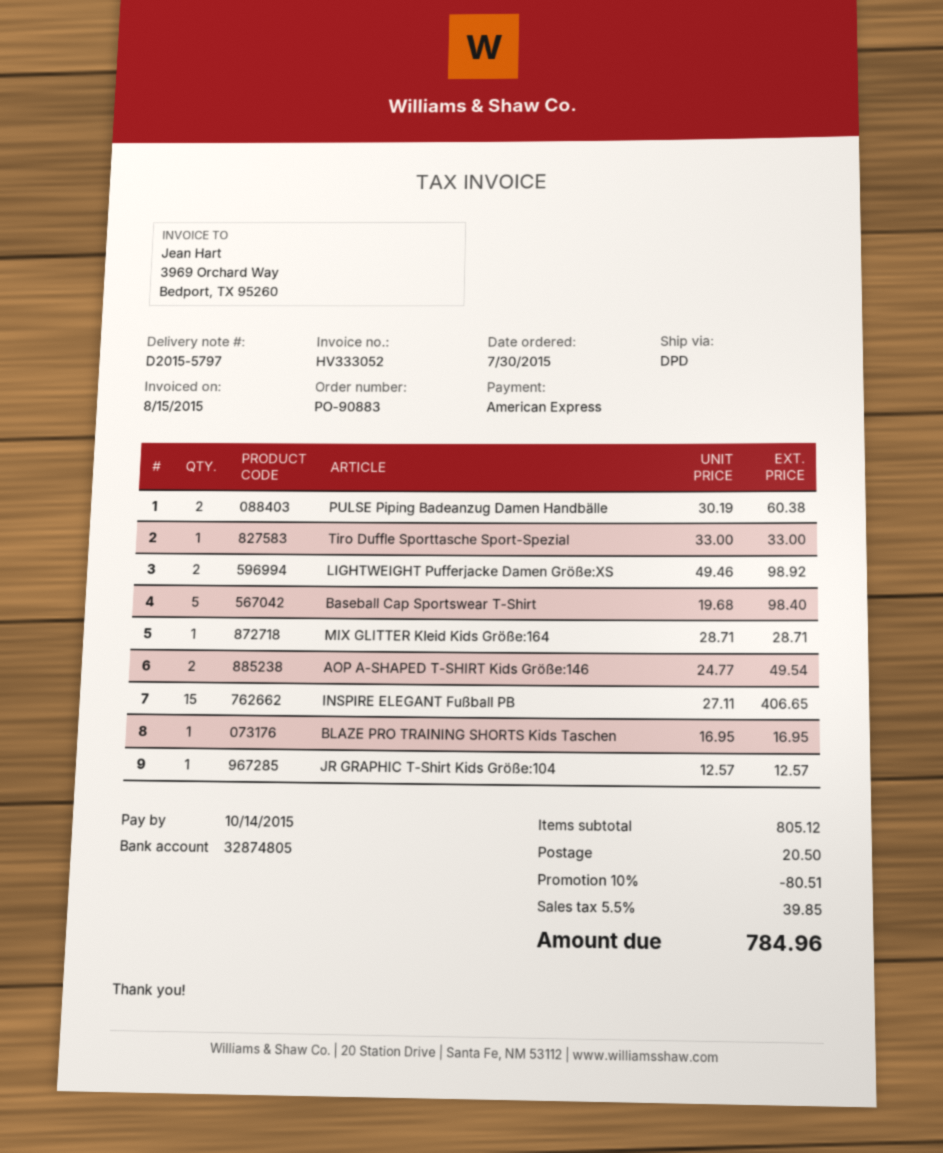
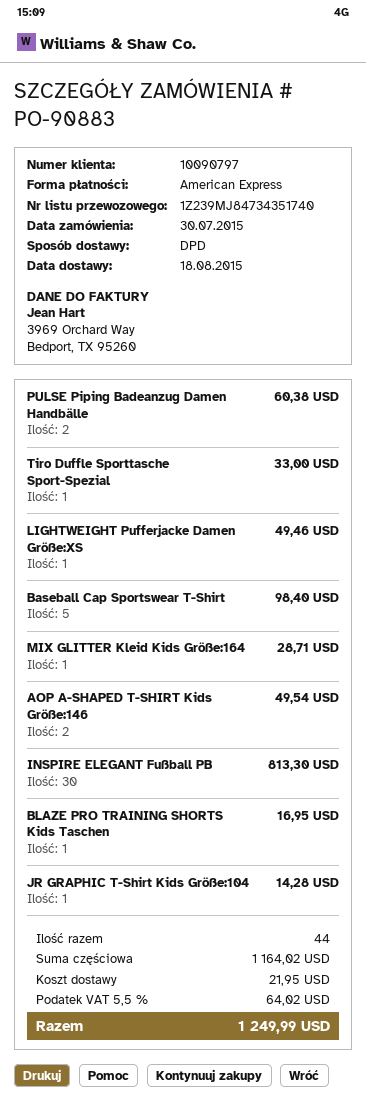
LIGHTWEIGHT Pufferjacke Damen Größe:XS: 2 for 98.92 -> 1 for 49.46
INSPIRE ELEGANT Fußball PB: 15 for 406.65 -> 30 for 813.30
JR GRAPHIC T-Shirt Kids Größe:104: 1 for 12.57 -> 1 for 14.28
subtotal: 805.12 -> 1164.02
discount: 10% = 80.51 -> none
shipping: 20.50 -> 21.95
tax: 5.5% = 39.85 -> 5.5% = 64.02
total: 784.96 -> 1249.99

